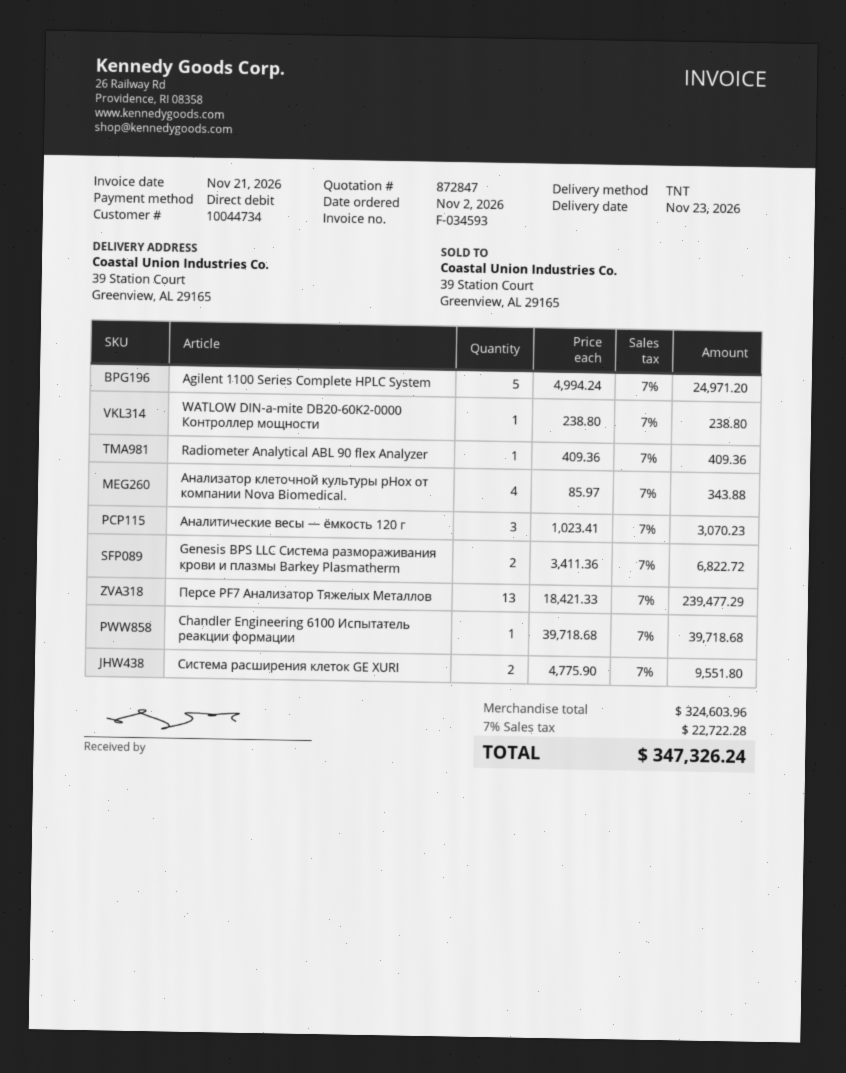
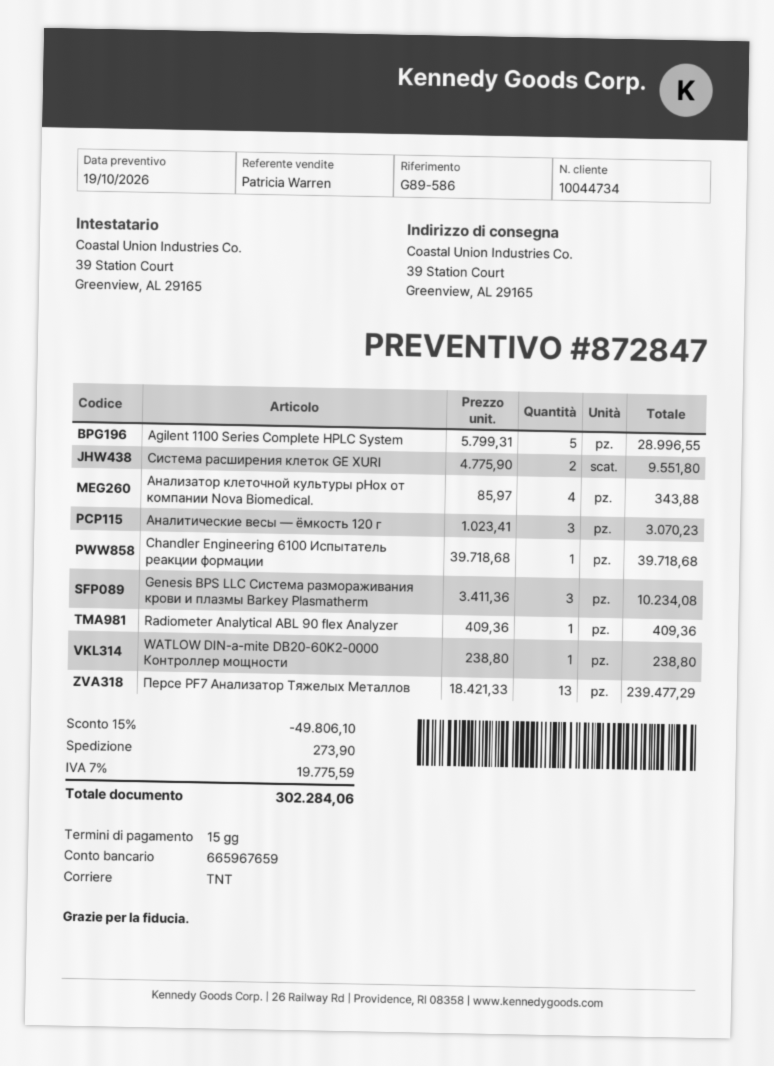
Agilent 1100 Series Complete HPLC System: 5 x 4994.24 = 24971.20 -> 5 x 5799.31 = 28996.55
Genesis BPS LLC Система размораживания крови и плазмы Barkey Plasmatherm: 2 x 3411.36 = 6822.72 -> 3 x 3411.36 = 10234.08
discount: none -> 15% = 49806.10
shipping: none -> 273.90
tax: 7% = 22722.28 -> 7% = 19775.59
total: 347326.24 -> 302284.06

